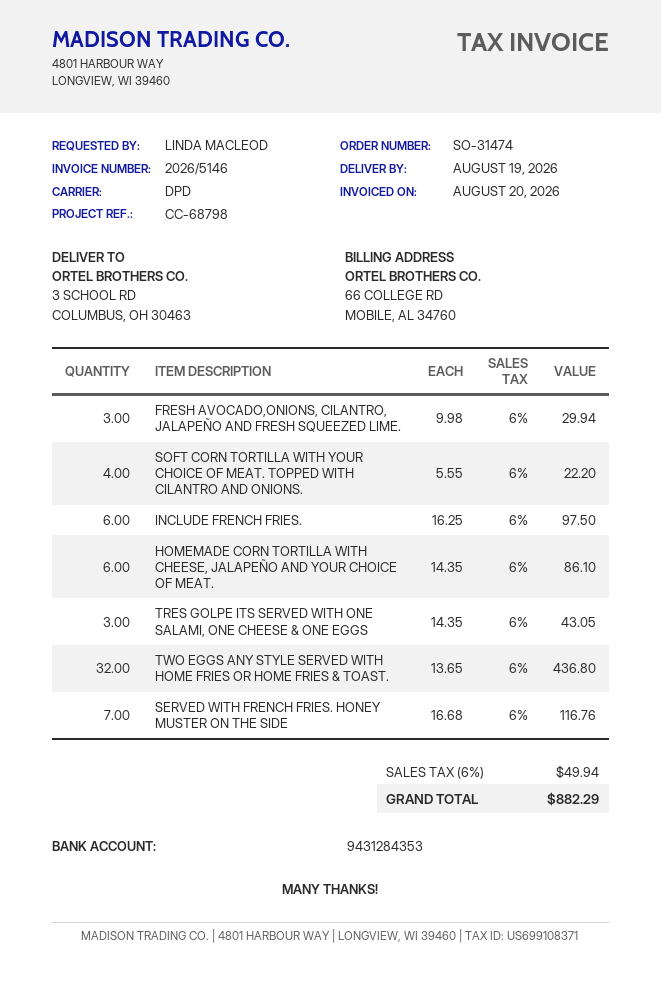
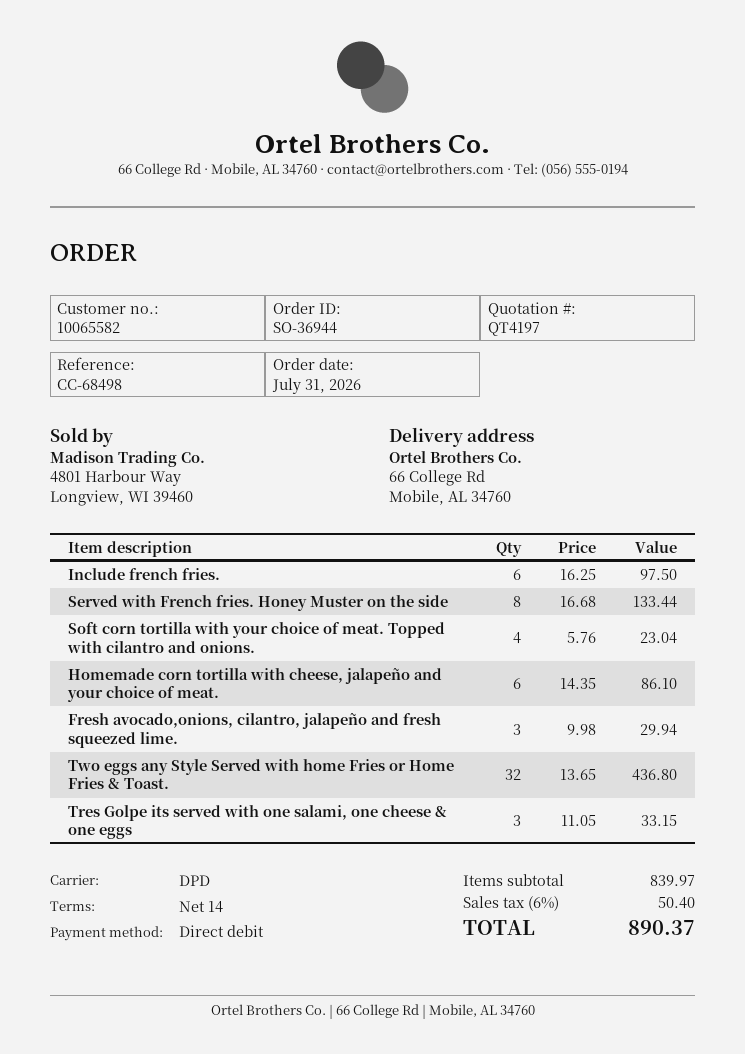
order number: SO-31474 -> SO-36944
reference: CC-68798 -> CC-68498
ship to: 3 SCHOOL RD, COLUMBUS, OH 30463 -> 66 College Rd, Mobile, AL 34760
SOFT CORN TORTILLA WITH YOUR CHOICE OF MEAT. TOPPED WITH CILANTRO AND ONIONS.: 4 x 5.55 = 22.20 -> 4 x 5.76 = 23.04
TRES GOLPE ITS SERVED WITH ONE SALAMI, ONE CHEESE & ONE EGGS: 3 x 14.35 = 43.05 -> 3 x 11.05 = 33.15
SERVED WITH FRENCH FRIES. HONEY MUSTER ON THE SIDE: 7 x 16.68 = 116.76 -> 8 x 16.68 = 133.44
tax: 6% = 49.94 -> 6% = 50.40
total: 882.29 -> 890.37

